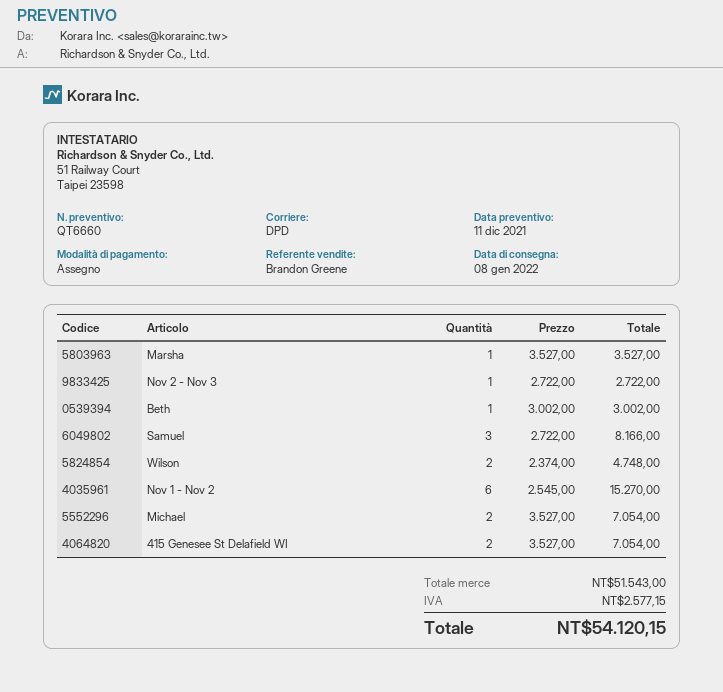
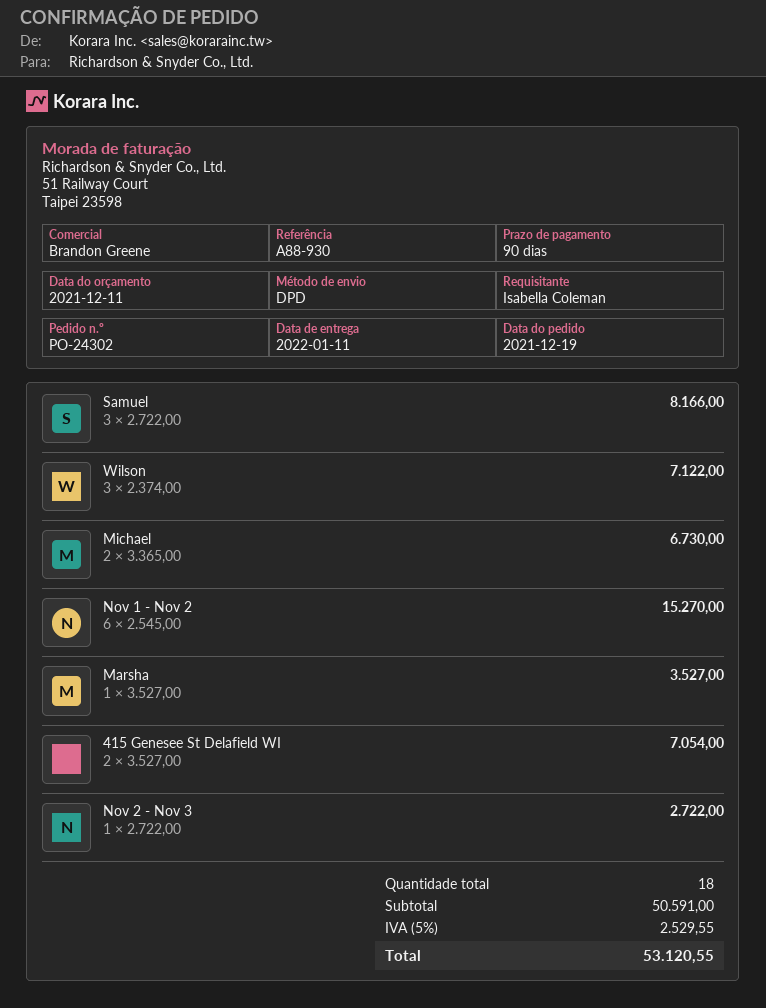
delivery date: 2022-01-08 -> 2022-01-11
Beth: 1 x 3002.00 = 3002.00 -> none
Wilson: 2 x 2374.00 = 4748.00 -> 3 x 2374.00 = 7122.00
Michael: 2 x 3527.00 = 7054.00 -> 2 x 3365.00 = 6730.00
subtotal: 51543.00 -> 50591.00
tax: 2577.15 -> 2529.55
total: 54120.15 -> 53120.55

